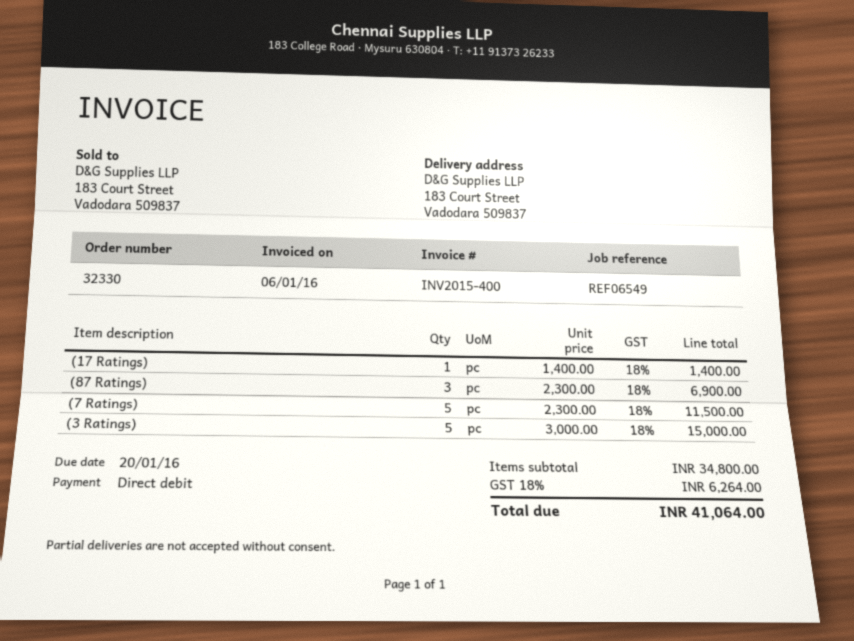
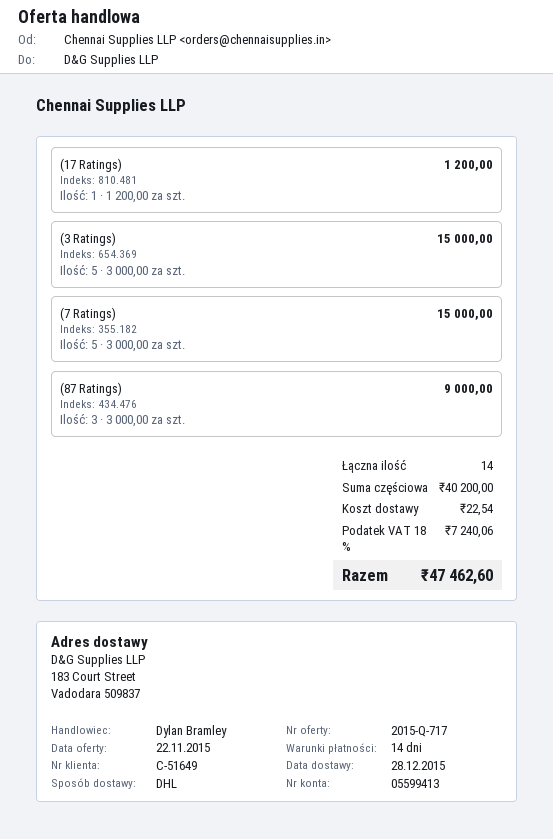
(17 Ratings): 1 x 1400.00 = 1400.00 -> 1 x 1200.00 = 1200.00
(87 Ratings): 3 x 2300.00 = 6900.00 -> 3 x 3000.00 = 9000.00
(7 Ratings): 5 x 2300.00 = 11500.00 -> 5 x 3000.00 = 15000.00
subtotal: 34800.00 -> 40200.00
shipping: none -> 22.54
tax: 18% = 6264.00 -> 18% = 7240.06
total: 41064.00 -> 47462.60

